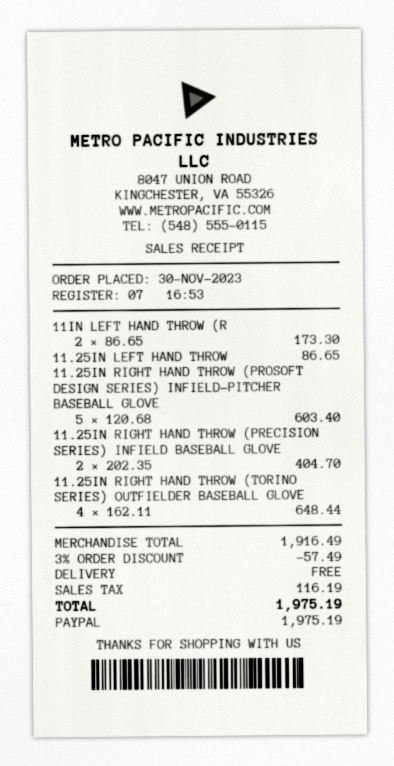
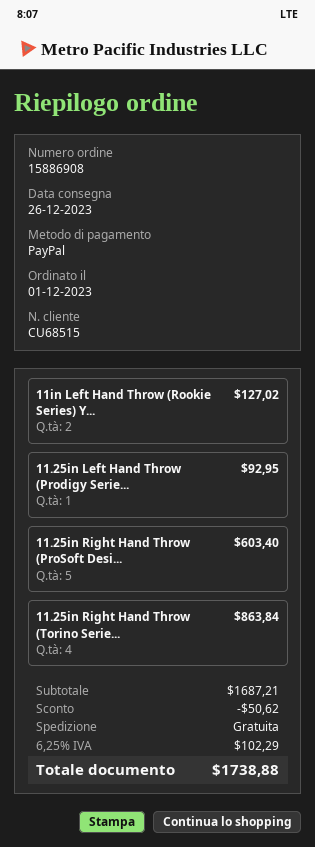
order date: 2023-11-30 -> 2023-12-01
11IN LEFT HAND THROW (R: 2 for 173.30 -> 2 for 127.02
11.25IN LEFT HAND THROW: 1 for 86.65 -> 1 for 92.95
11.25IN RIGHT HAND THROW (PRECISION SERIES) INFIELD BASEBALL GLOVE: 2 for 404.70 -> none
11.25IN RIGHT HAND THROW (TORINO SERIES) OUTFIELDER BASEBALL GLOVE: 4 for 648.44 -> 4 for 863.84
subtotal: 1916.49 -> 1687.21
discount: 57.49 -> 50.62
tax: 116.19 -> 102.29
total: 1975.19 -> 1738.88

